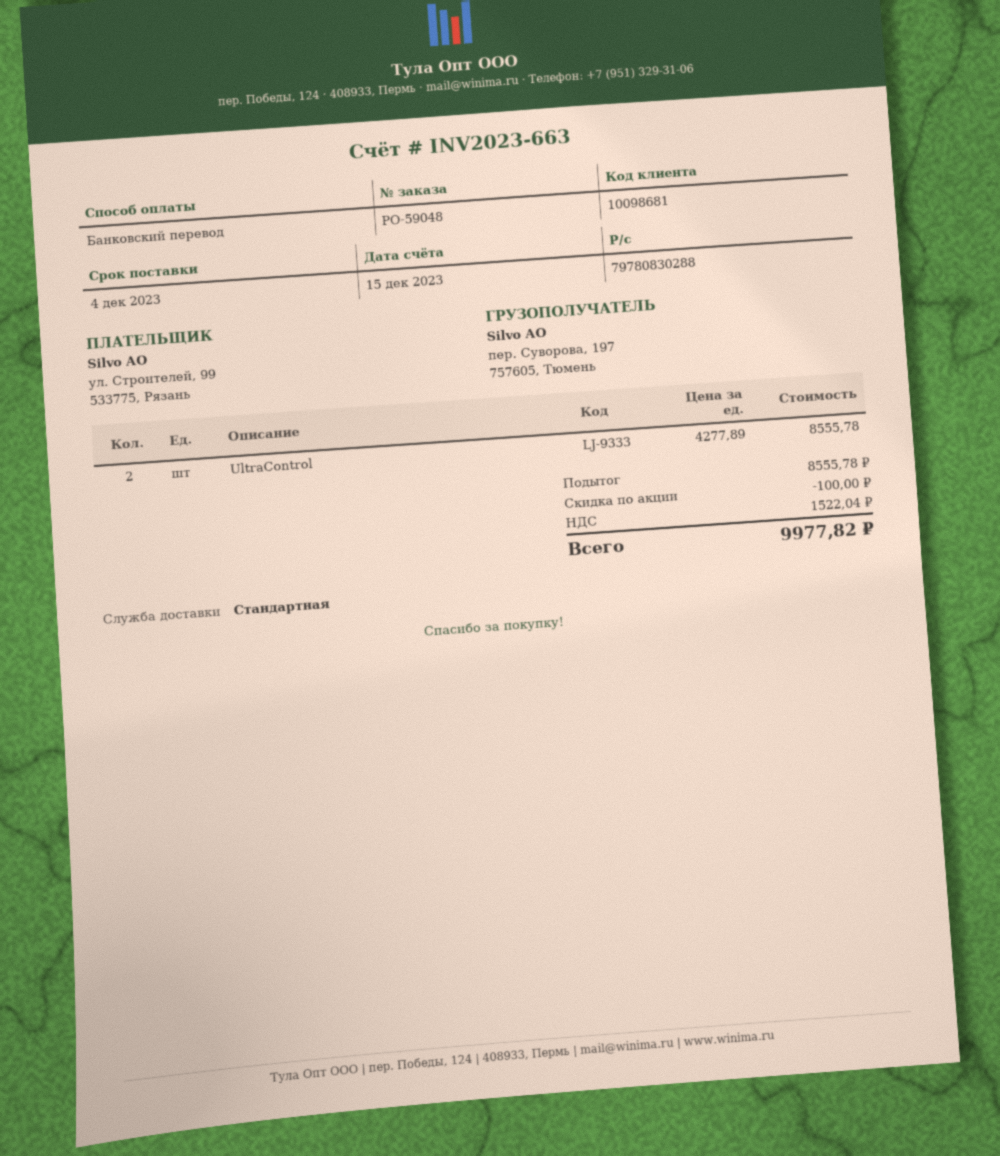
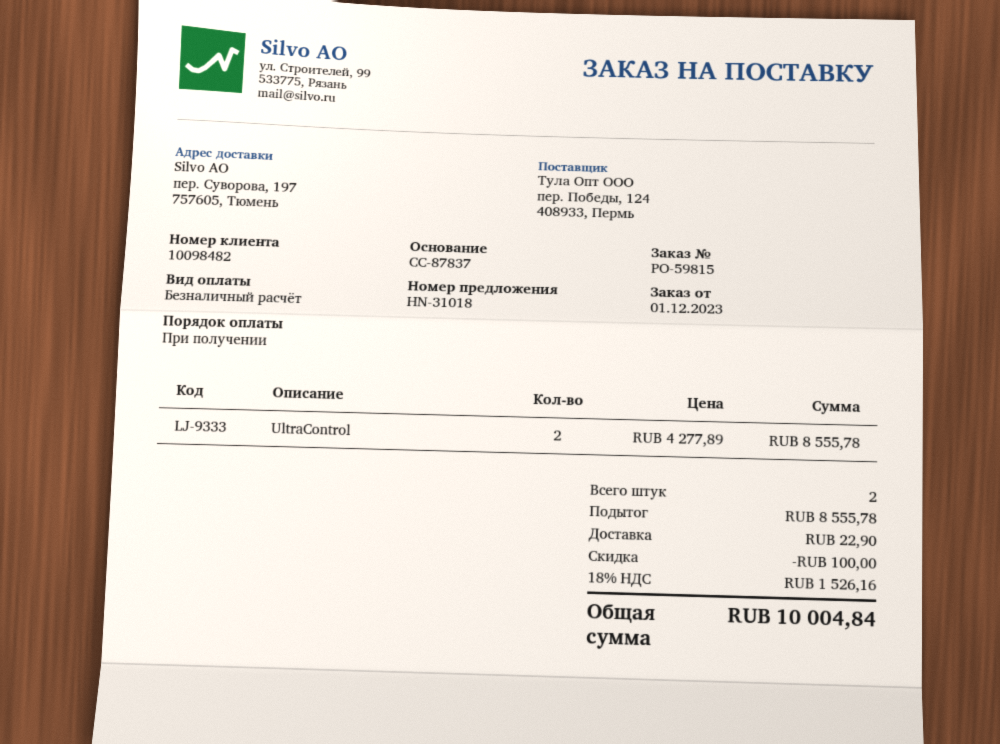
order number: PO-59048 -> PO-59815
customer number: 10098681 -> 10098482
shipping: none -> 22.90
tax: 1522.04 -> 1526.16
total: 9977.82 -> 10004.84

